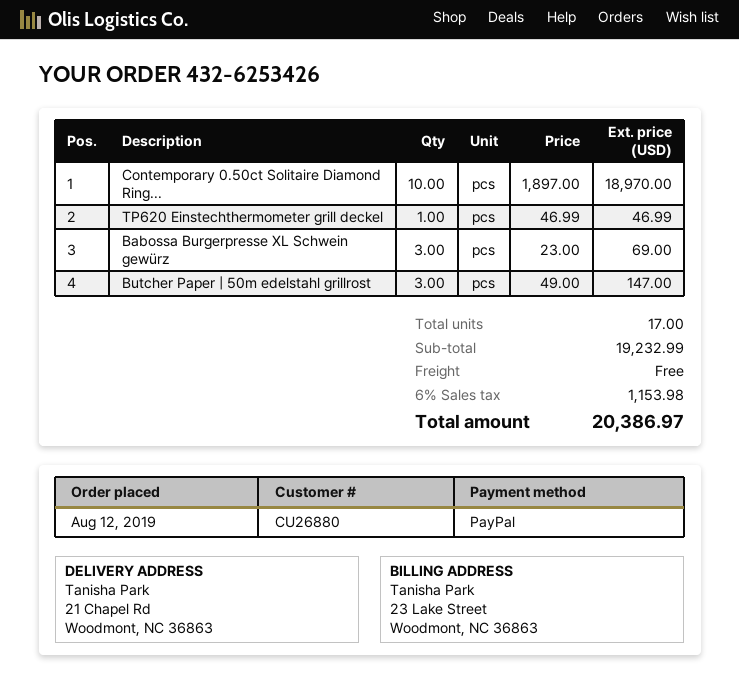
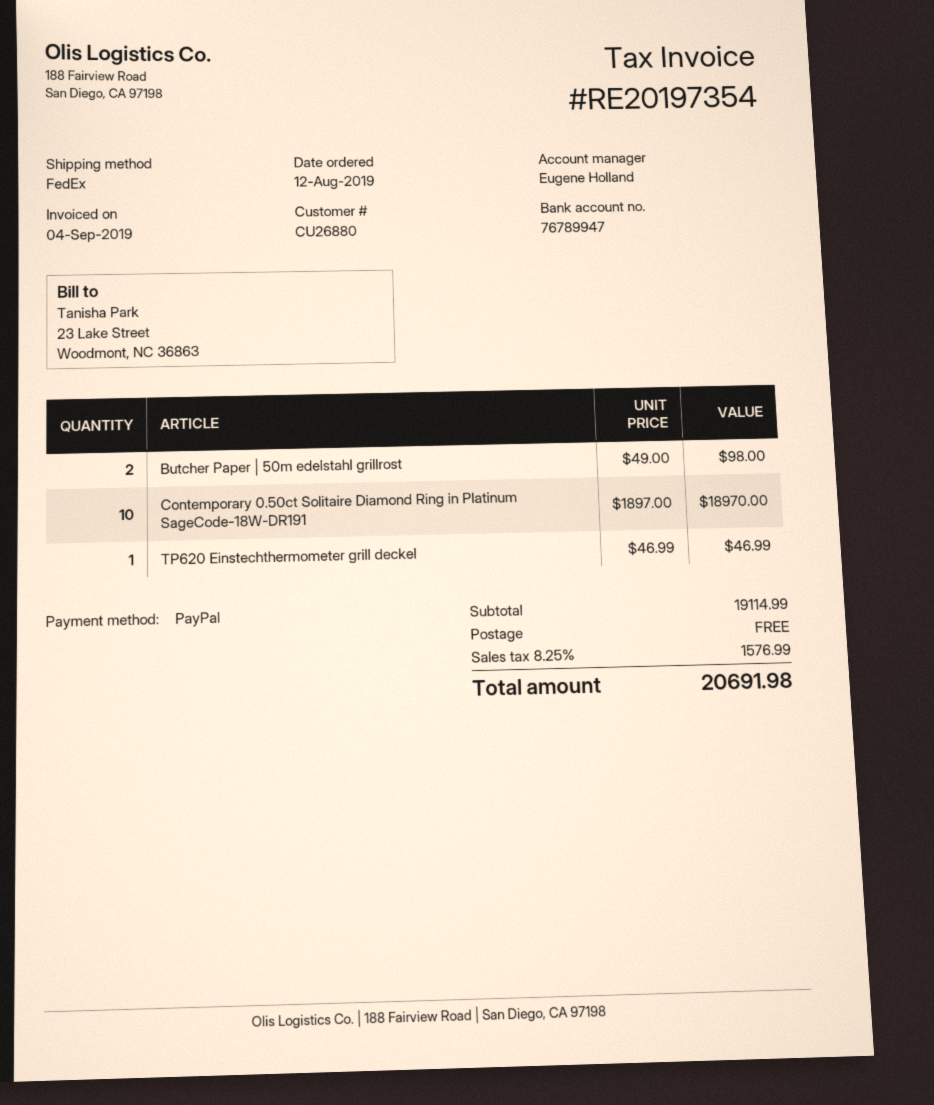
Babossa Burgerpresse XL Schwein gewürz: 3 x 23.00 = 69.00 -> none
Butcher Paper | 50m edelstahl grillrost: 3 x 49.00 = 147.00 -> 2 x 49.00 = 98.00
subtotal: 19232.99 -> 19114.99
tax: 6% = 1153.98 -> 8.25% = 1576.99
total: 20386.97 -> 20691.98

